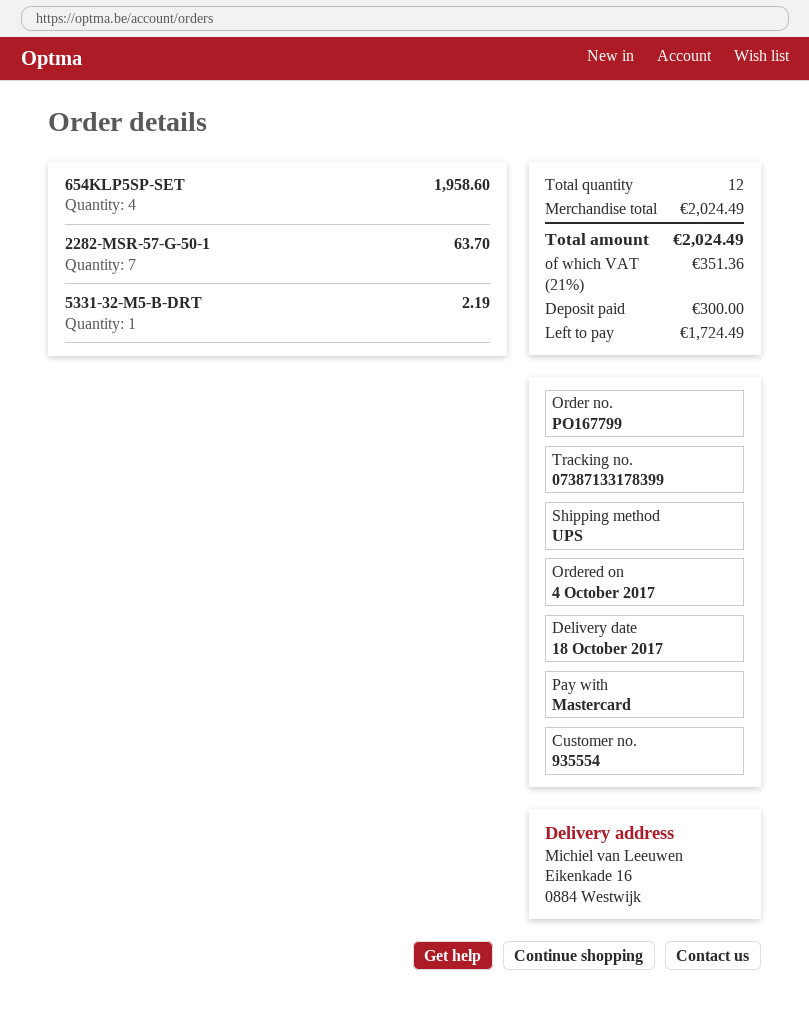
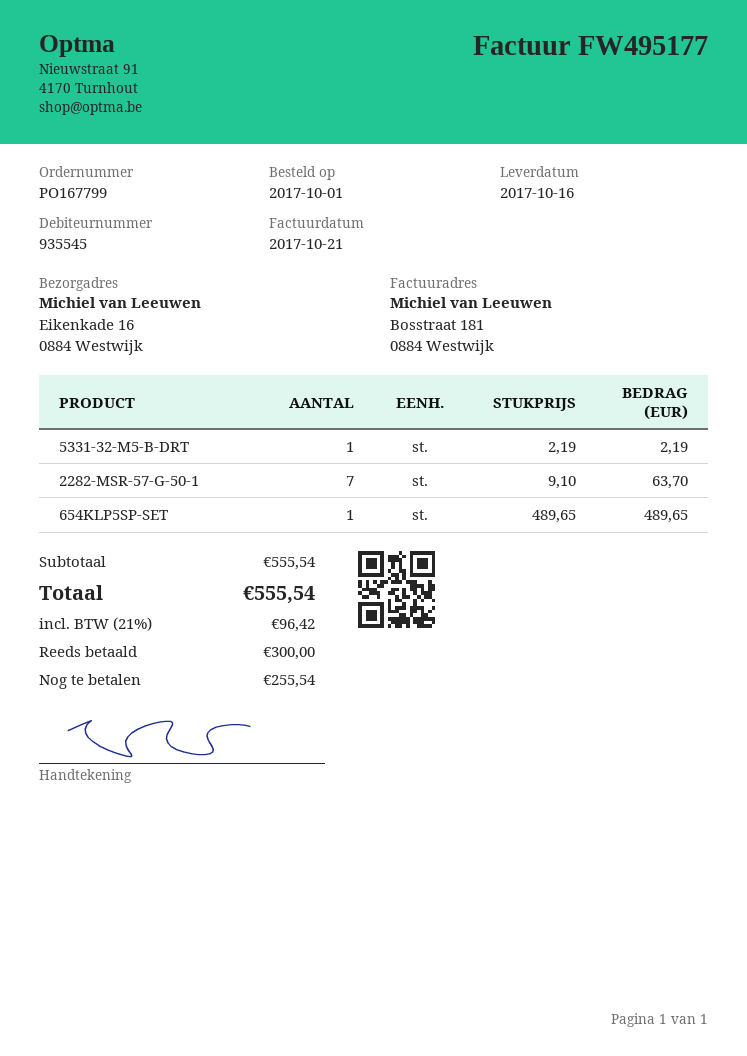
order date: 2017-10-04 -> 2017-10-01
delivery date: 2017-10-18 -> 2017-10-16
customer number: 935554 -> 935545
654KLP5SP-SET: 4 for 1958.60 -> 1 for 489.65
subtotal: 2024.49 -> 555.54
tax: 21% = 351.36 -> 21% = 96.42
total: 2024.49 -> 555.54
balance: 1724.49 -> 255.54

